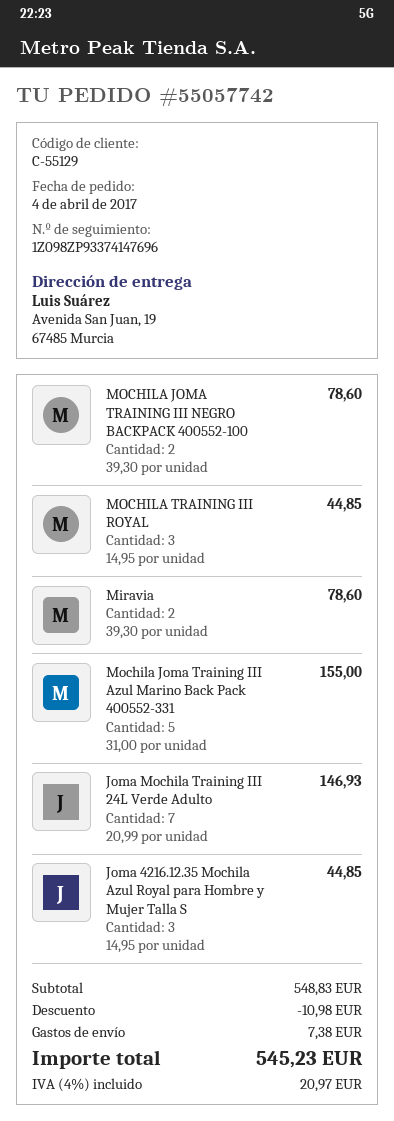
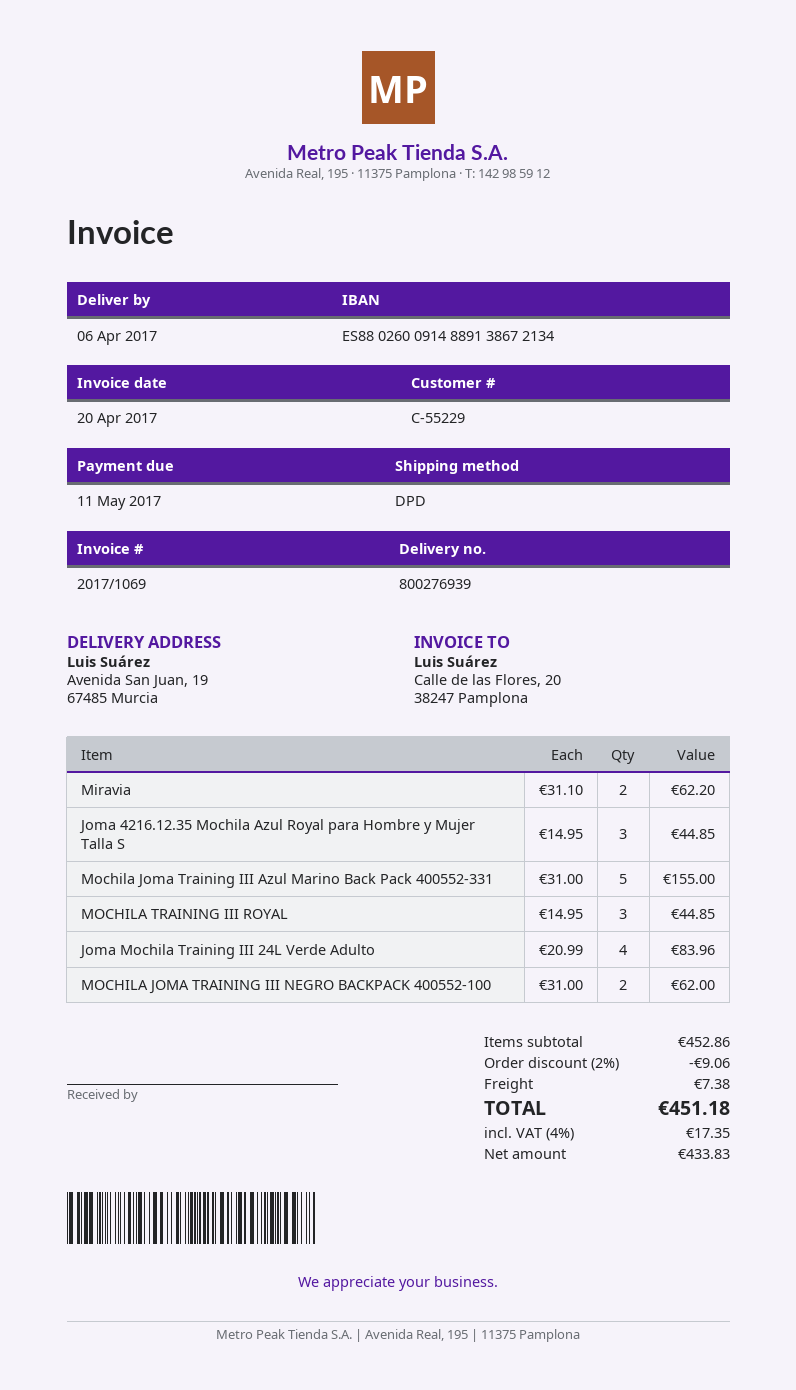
customer number: C-55129 -> C-55229
MOCHILA JOMA TRAINING III NEGRO BACKPACK 400552-100: 2 x 39.30 = 78.60 -> 2 x 31.00 = 62.00
Miravia: 2 x 39.30 = 78.60 -> 2 x 31.10 = 62.20
Joma Mochila Training III 24L Verde Adulto: 7 x 20.99 = 146.93 -> 4 x 20.99 = 83.96
subtotal: 548.83 -> 452.86
discount: 10.98 -> 9.06
tax: 4% = 20.97 -> 4% = 17.35
total: 545.23 -> 451.18

